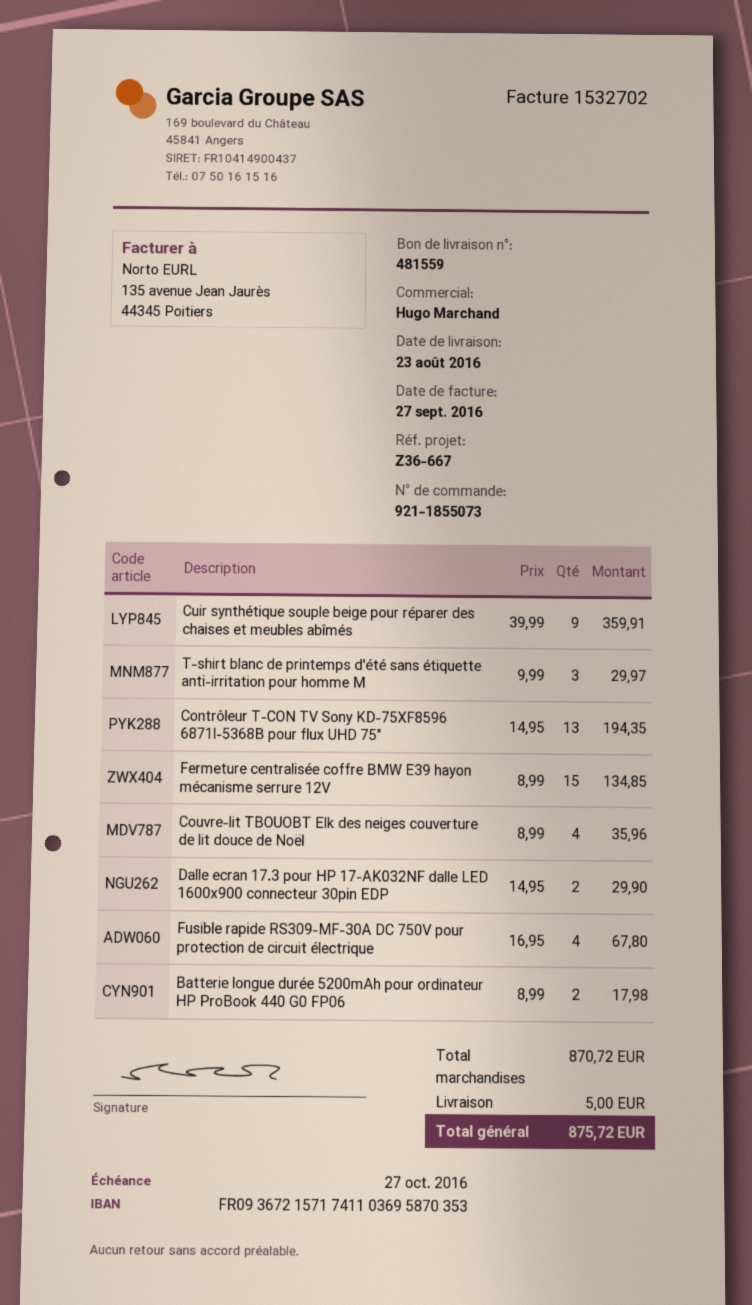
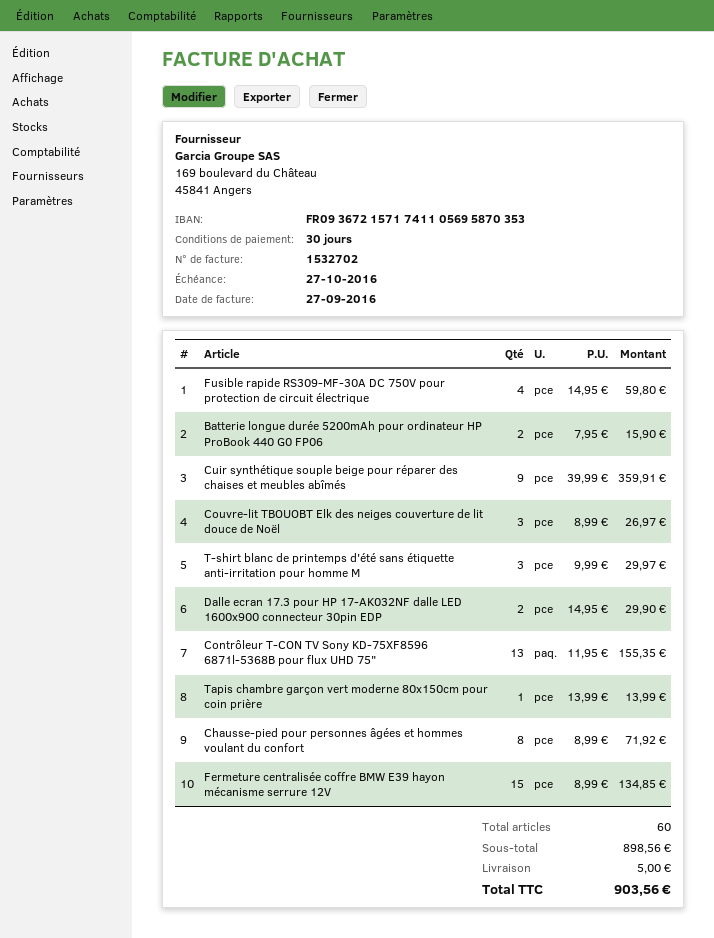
bank account: FR0936721571741103695870353 -> FR0936721571741105695870353
Contrôleur T-CON TV Sony KD-75XF8596 6871l-5368B pour flux UHD 75": 13 x 14.95 = 194.35 -> 13 x 11.95 = 155.35
Couvre-lit TBOUOBT Elk des neiges couverture de lit douce de Noël: 4 x 8.99 = 35.96 -> 3 x 8.99 = 26.97
Fusible rapide RS309-MF-30A DC 750V pour protection de circuit électrique: 4 x 16.95 = 67.80 -> 4 x 14.95 = 59.80
Batterie longue durée 5200mAh pour ordinateur HP ProBook 440 G0 FP06: 2 x 8.99 = 17.98 -> 2 x 7.95 = 15.90
Tapis chambre garçon vert moderne 80x150cm pour coin prière: none -> 1 x 13.99 = 13.99
Chausse-pied pour personnes âgées et hommes voulant du confort: none -> 8 x 8.99 = 71.92
subtotal: 870.72 -> 898.56
total: 875.72 -> 903.56

